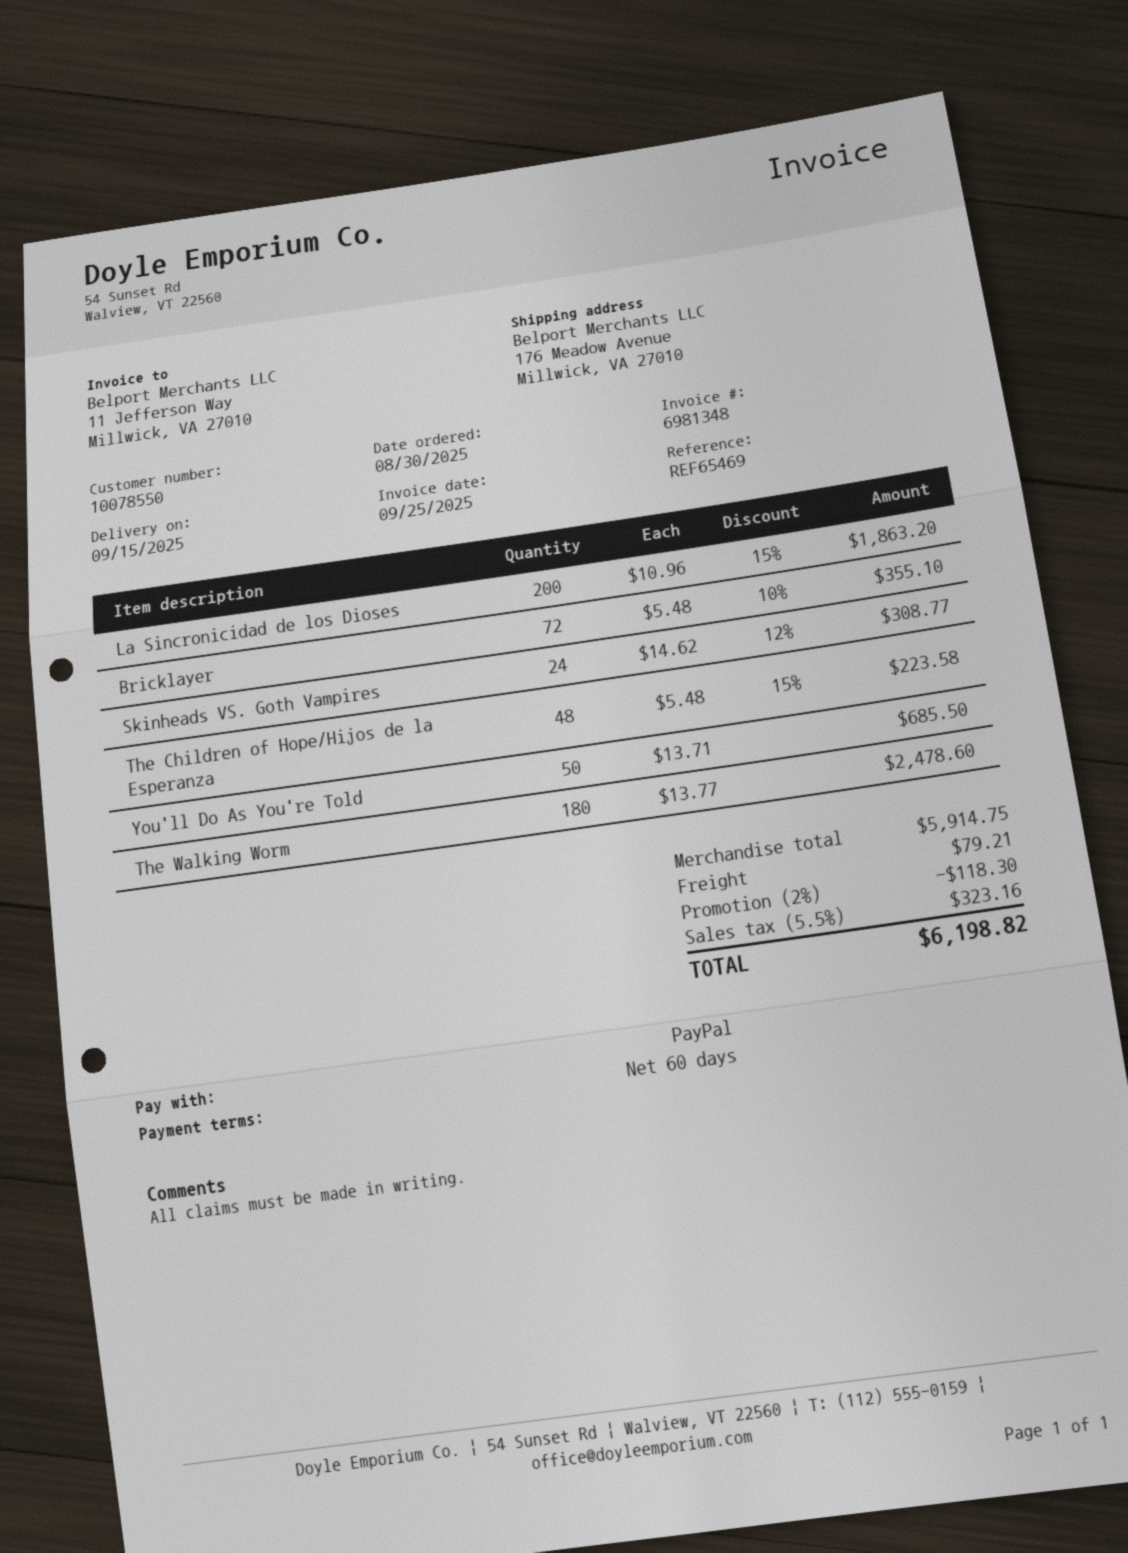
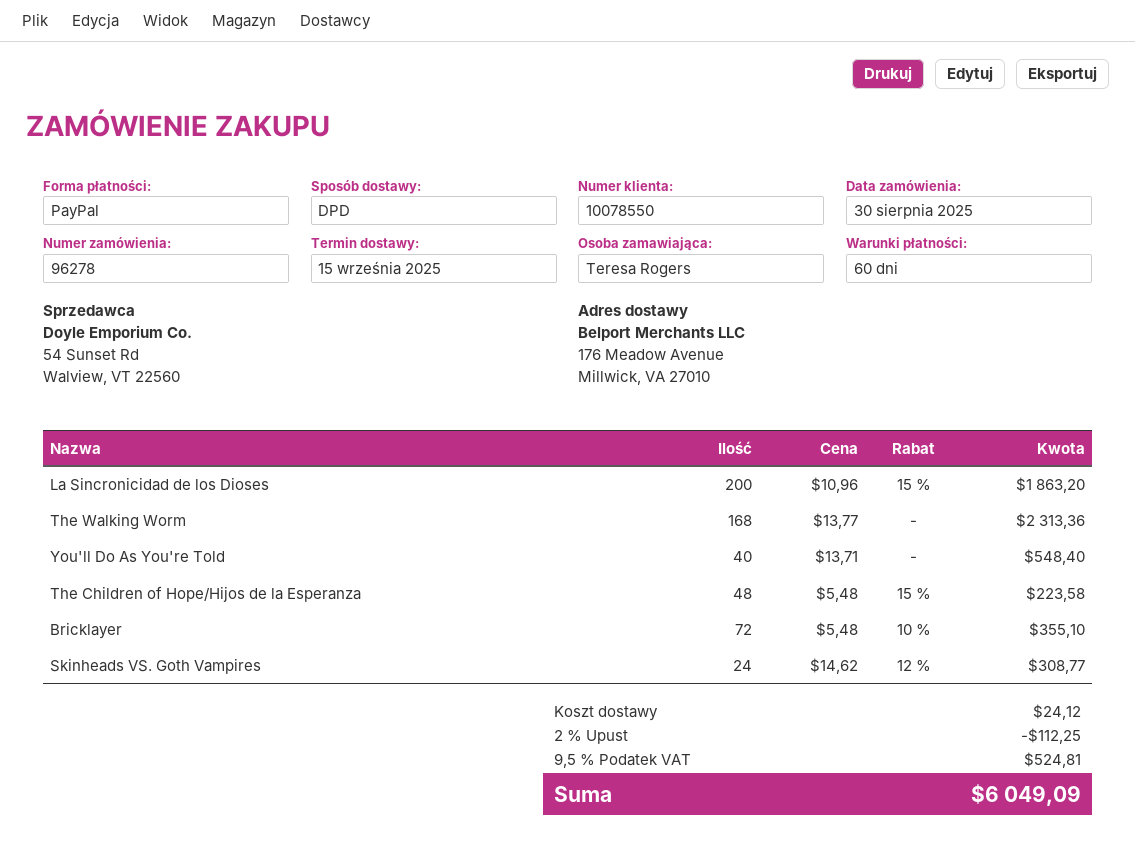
You'll Do As You're Told: 50 x 13.71 = 685.50 -> 40 x 13.71 = 548.40
The Walking Worm: 180 x 13.77 = 2478.60 -> 168 x 13.77 = 2313.36
discount: 2% = 118.30 -> 2% = 112.25
shipping: 79.21 -> 24.12
tax: 5.5% = 323.16 -> 9.5% = 524.81
total: 6198.82 -> 6049.09

